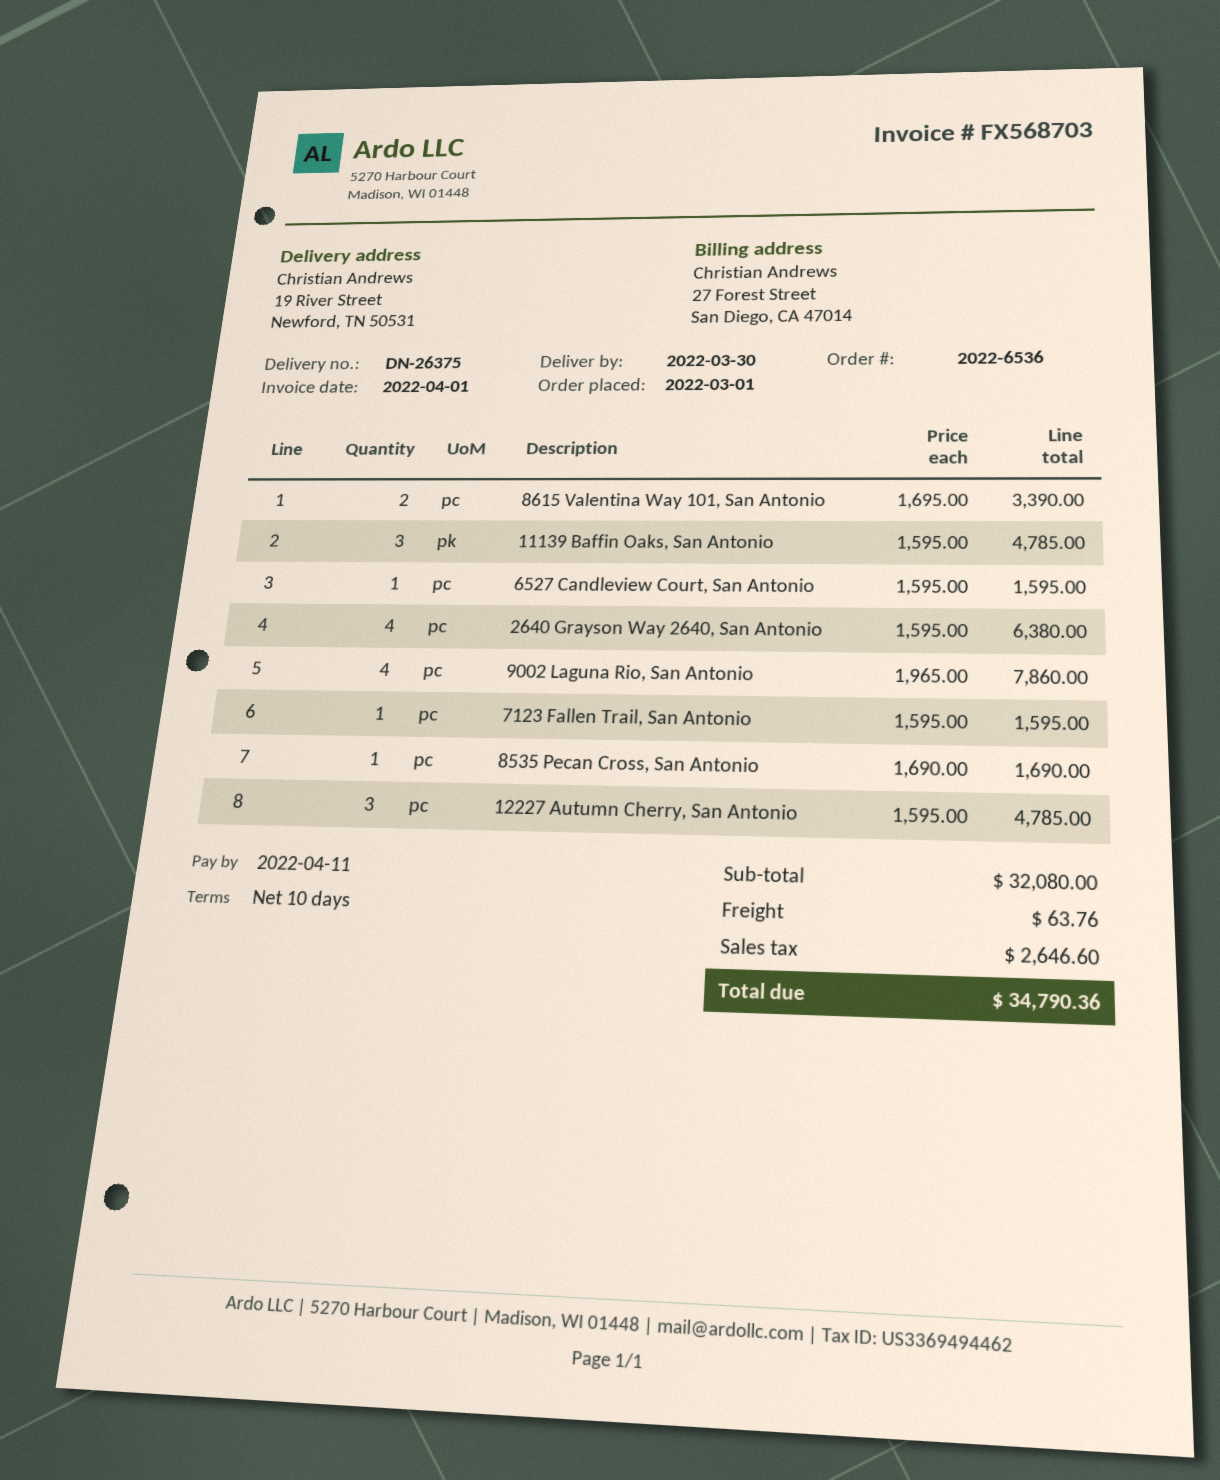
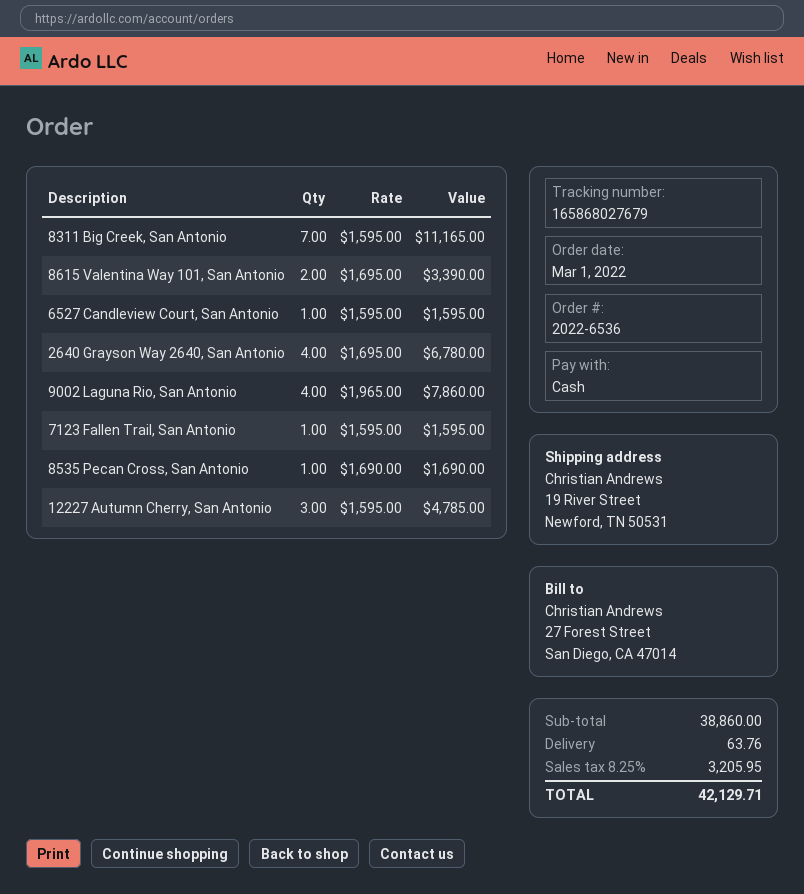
11139 Baffin Oaks, San Antonio: 3 x 1595.00 = 4785.00 -> none
2640 Grayson Way 2640, San Antonio: 4 x 1595.00 = 6380.00 -> 4 x 1695.00 = 6780.00
8311 Big Creek, San Antonio: none -> 7 x 1595.00 = 11165.00
subtotal: 32080.00 -> 38860.00
tax: 2646.60 -> 3205.95
total: 34790.36 -> 42129.71

